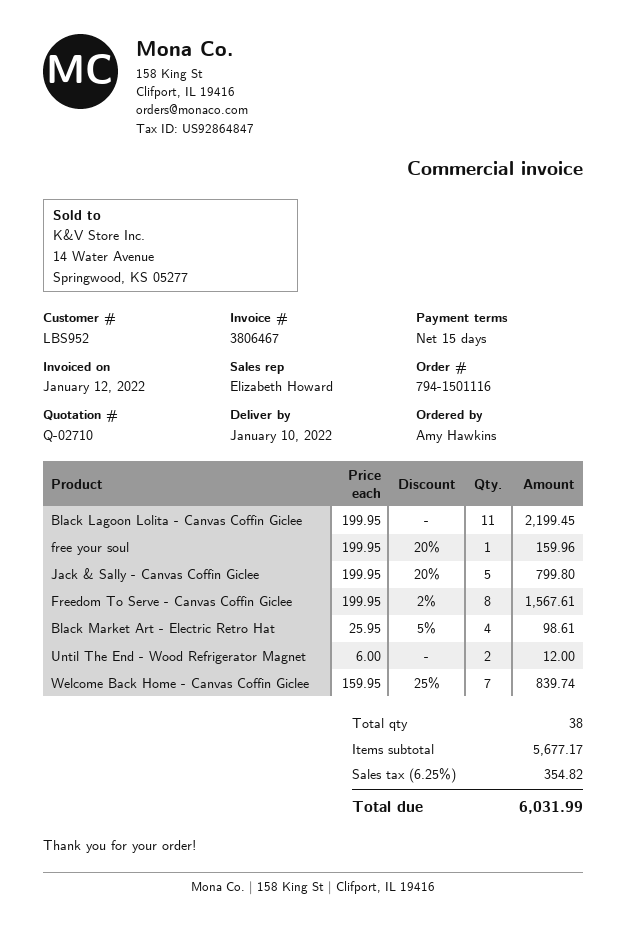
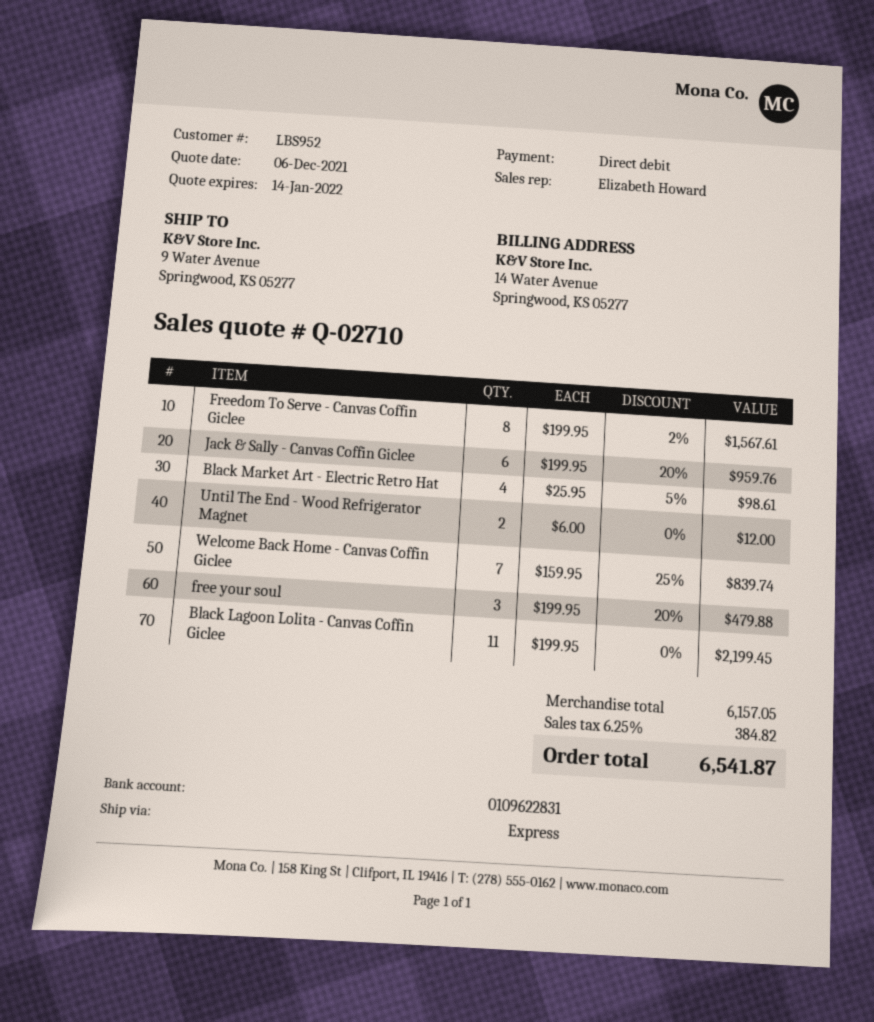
free your soul: 1 x 199.95 - 20% = 159.96 -> 3 x 199.95 - 20% = 479.88
Jack & Sally - Canvas Coffin Giclee: 5 x 199.95 - 20% = 799.80 -> 6 x 199.95 - 20% = 959.76
subtotal: 5677.17 -> 6157.05
tax: 6.25% = 354.82 -> 6.25% = 384.82
total: 6031.99 -> 6541.87

